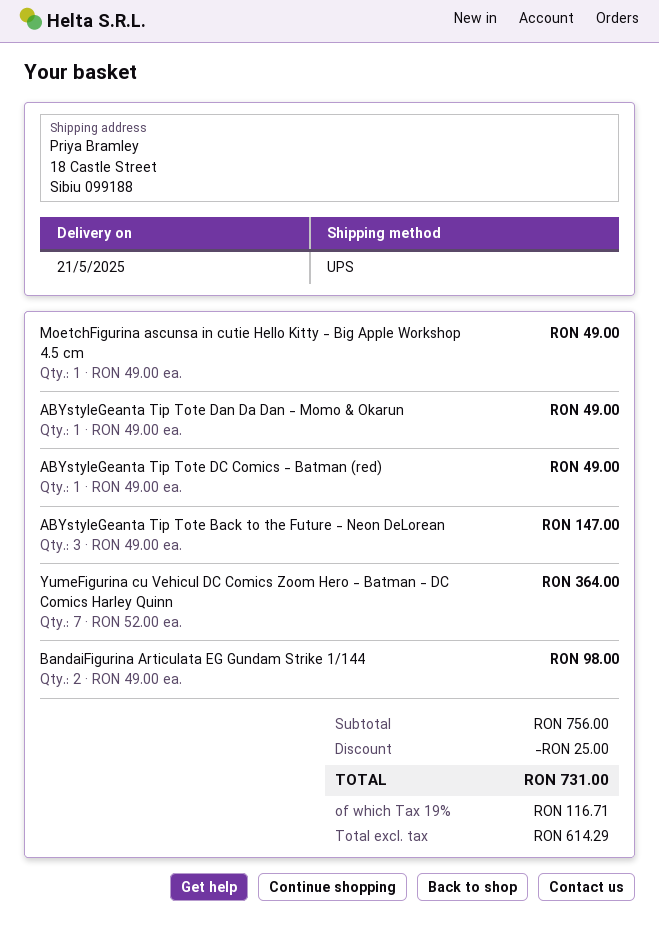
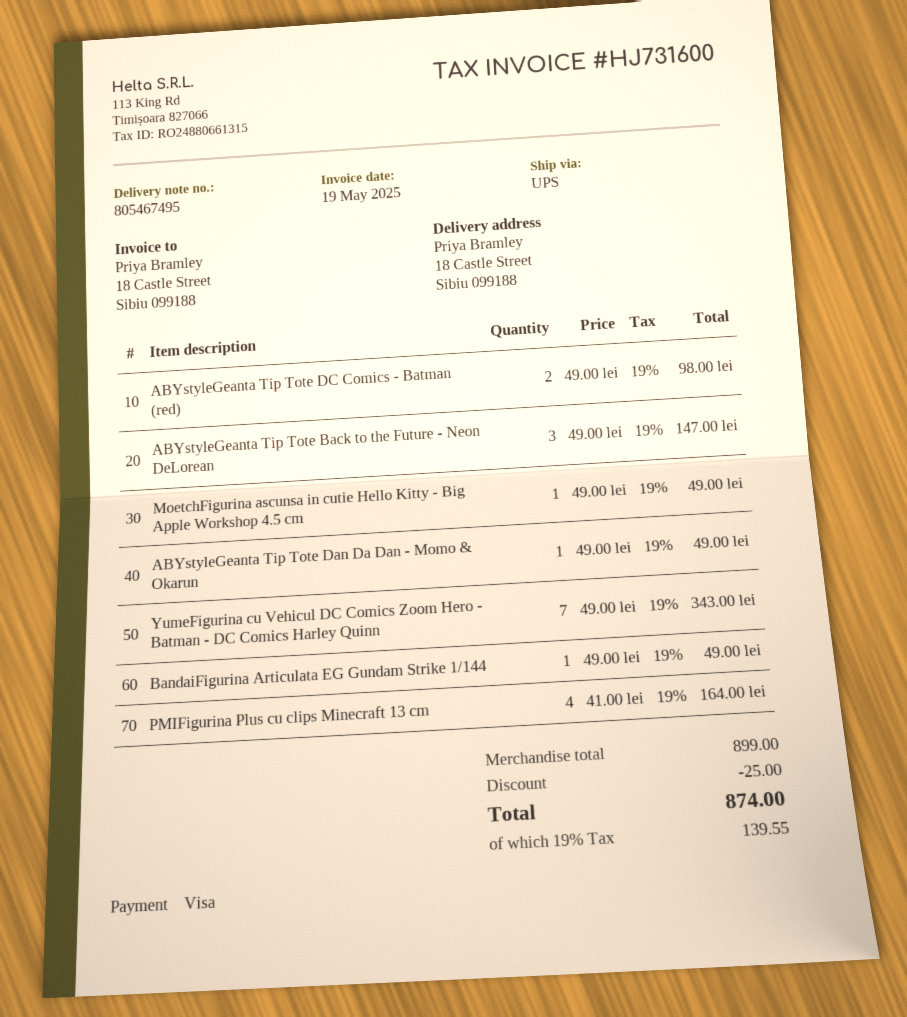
ABYstyleGeanta Tip Tote DC Comics - Batman (red): 1 x 49.00 = 49.00 -> 2 x 49.00 = 98.00
YumeFigurina cu Vehicul DC Comics Zoom Hero - Batman - DC Comics Harley Quinn: 7 x 52.00 = 364.00 -> 7 x 49.00 = 343.00
BandaiFigurina Articulata EG Gundam Strike 1/144: 2 x 49.00 = 98.00 -> 1 x 49.00 = 49.00
PMIFigurina Plus cu clips Minecraft 13 cm: none -> 4 x 41.00 = 164.00
subtotal: 756.00 -> 899.00
tax: 19% = 116.71 -> 19% = 139.55
total: 731.00 -> 874.00

